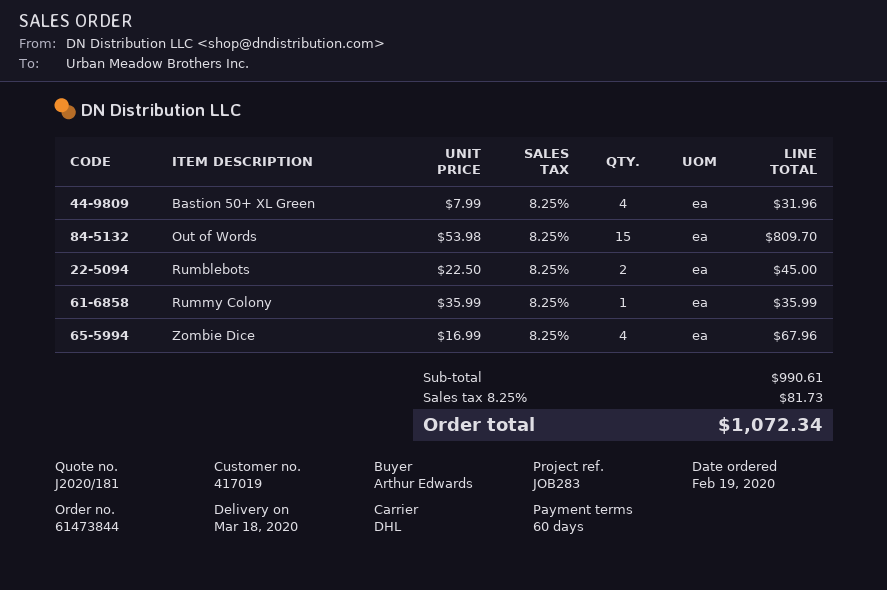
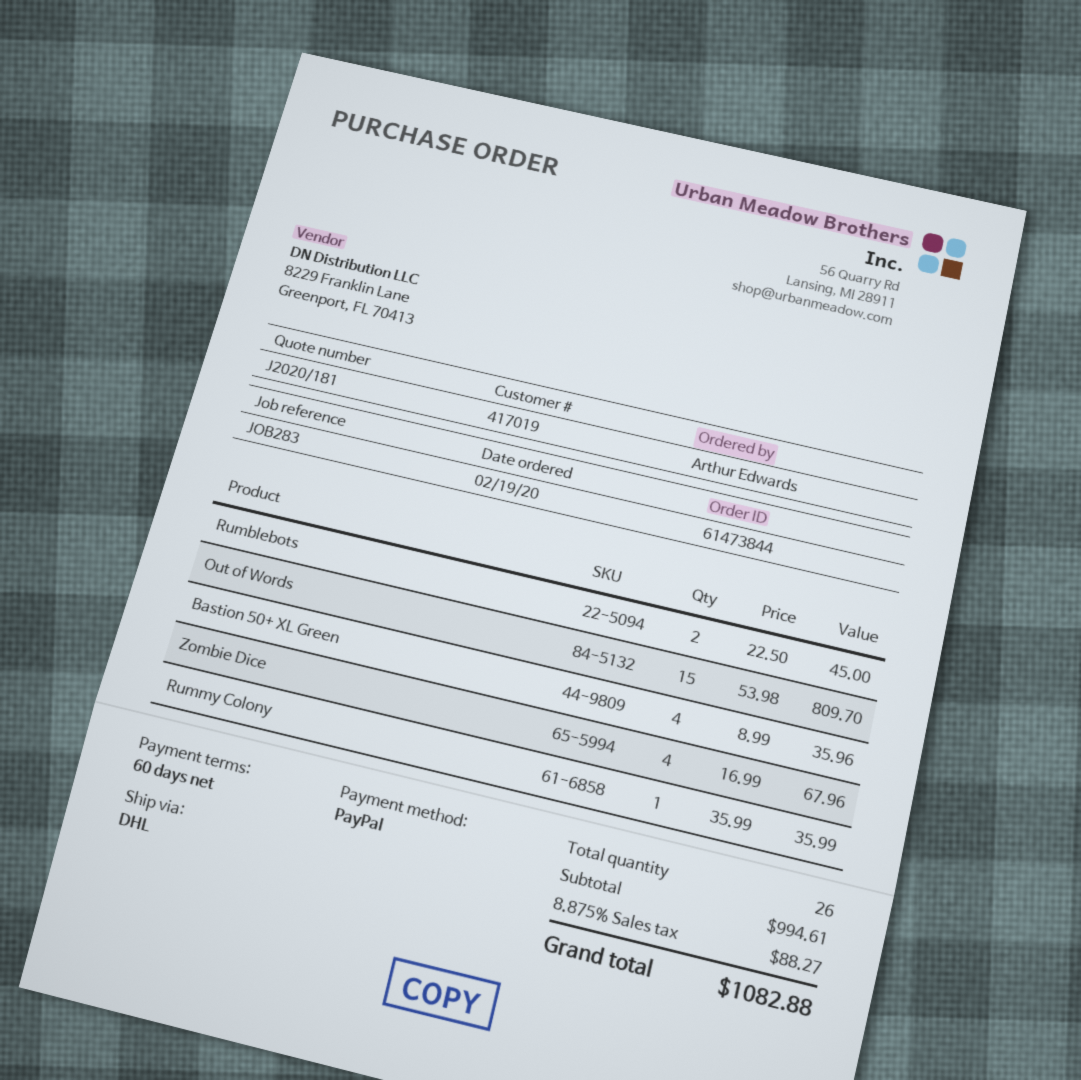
Bastion 50+ XL Green: 4 x 7.99 = 31.96 -> 4 x 8.99 = 35.96
subtotal: 990.61 -> 994.61
tax: 8.25% = 81.73 -> 8.875% = 88.27
total: 1072.34 -> 1082.88

